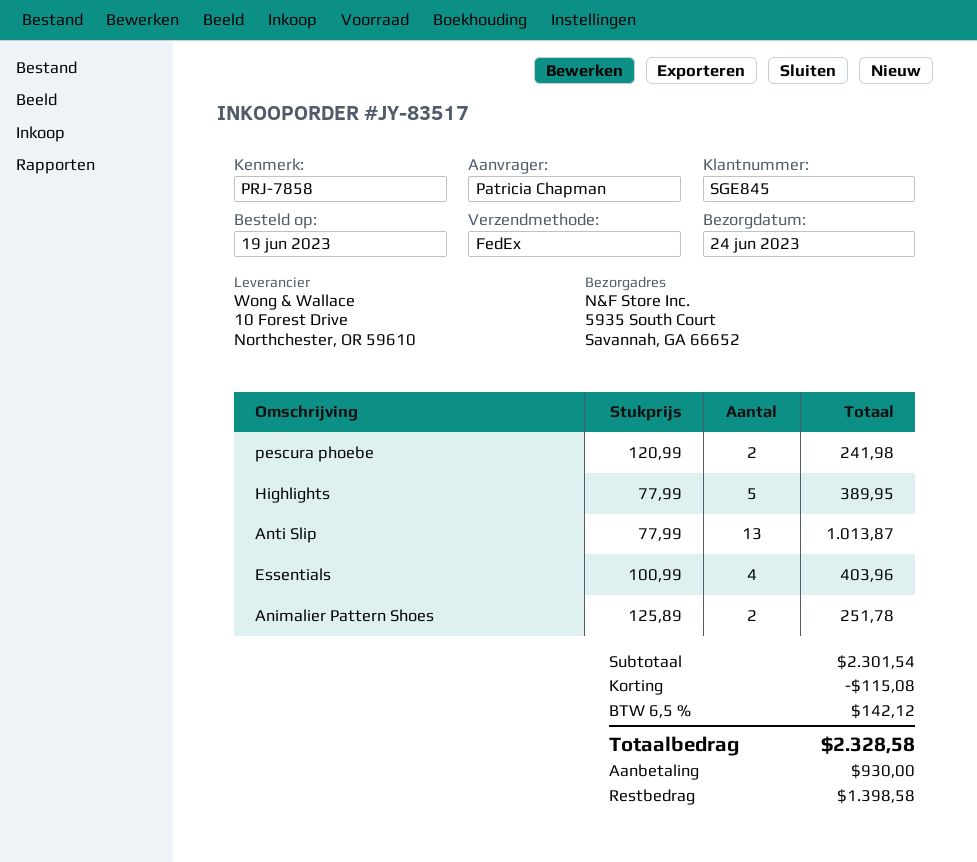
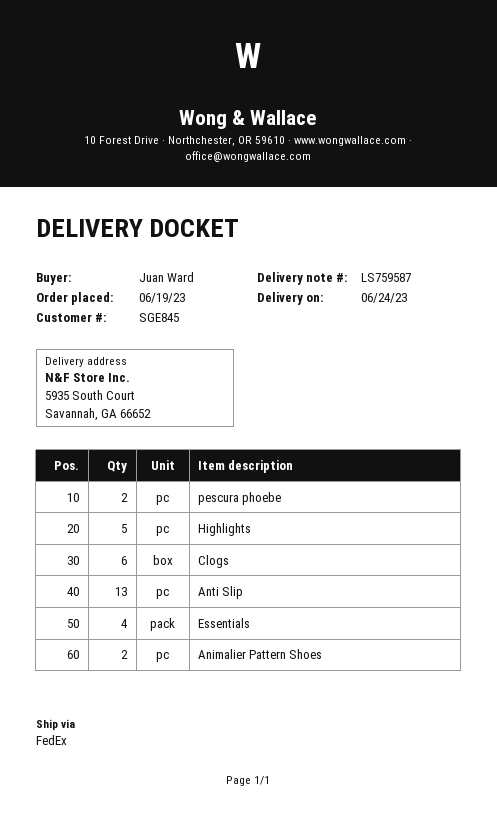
ordered by: Patricia Chapman -> Juan Ward
Clogs: none -> 6

